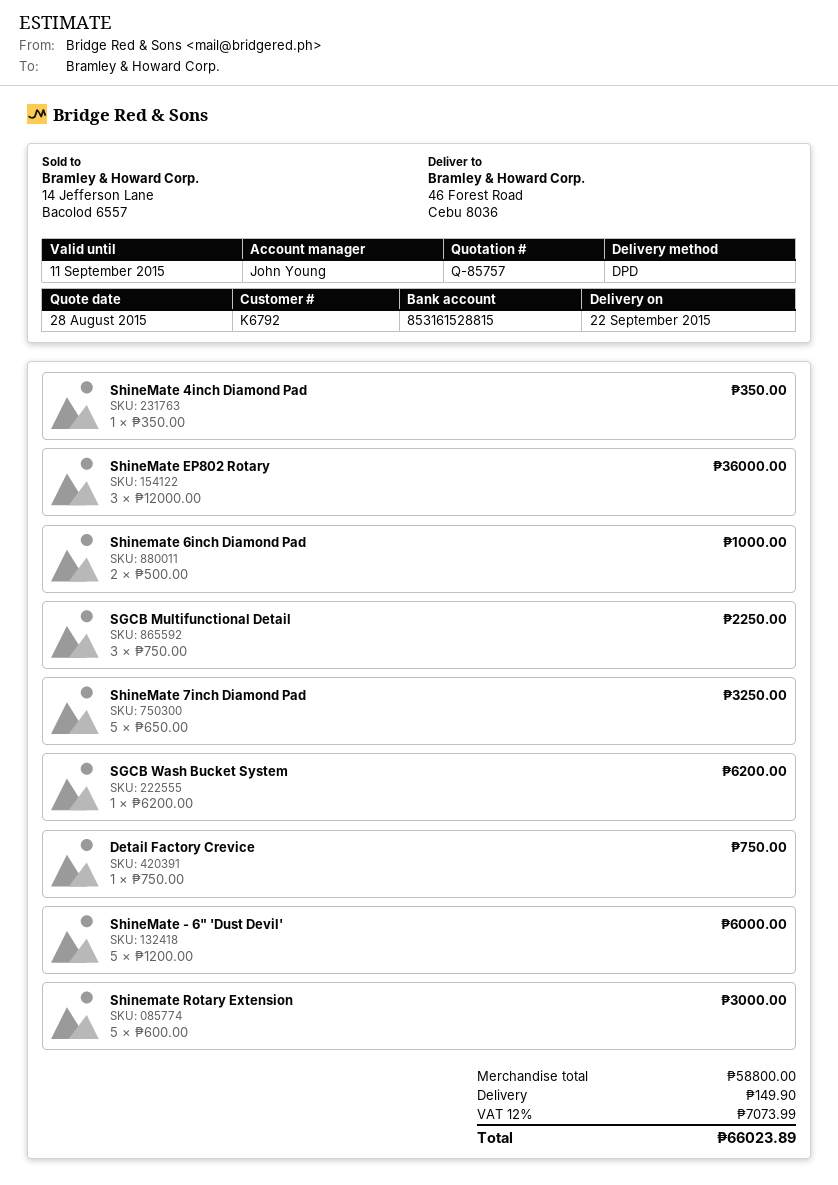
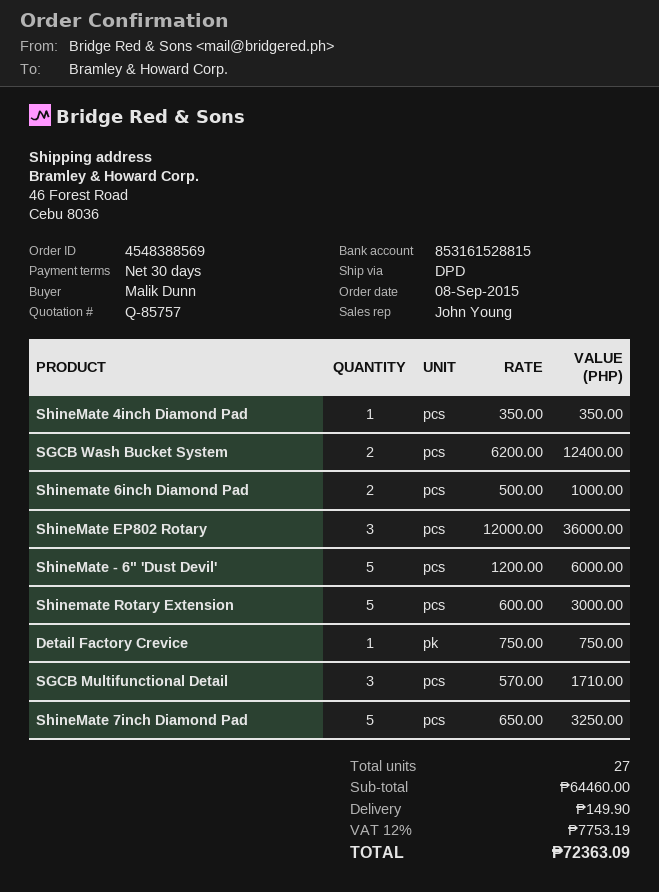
SGCB Multifunctional Detail: 3 x 750.00 = 2250.00 -> 3 x 570.00 = 1710.00
SGCB Wash Bucket System: 1 x 6200.00 = 6200.00 -> 2 x 6200.00 = 12400.00
subtotal: 58800.00 -> 64460.00
tax: 12% = 7073.99 -> 12% = 7753.19
total: 66023.89 -> 72363.09

